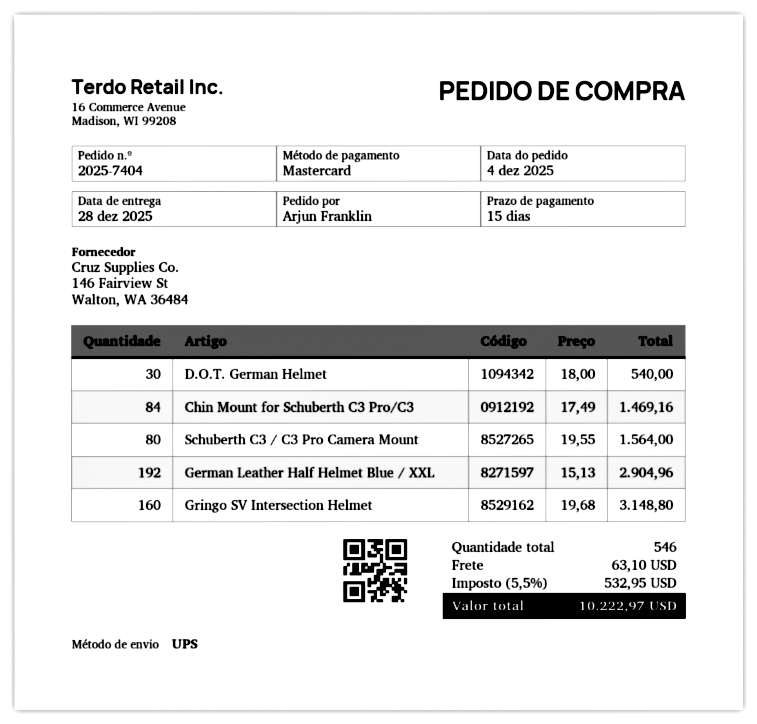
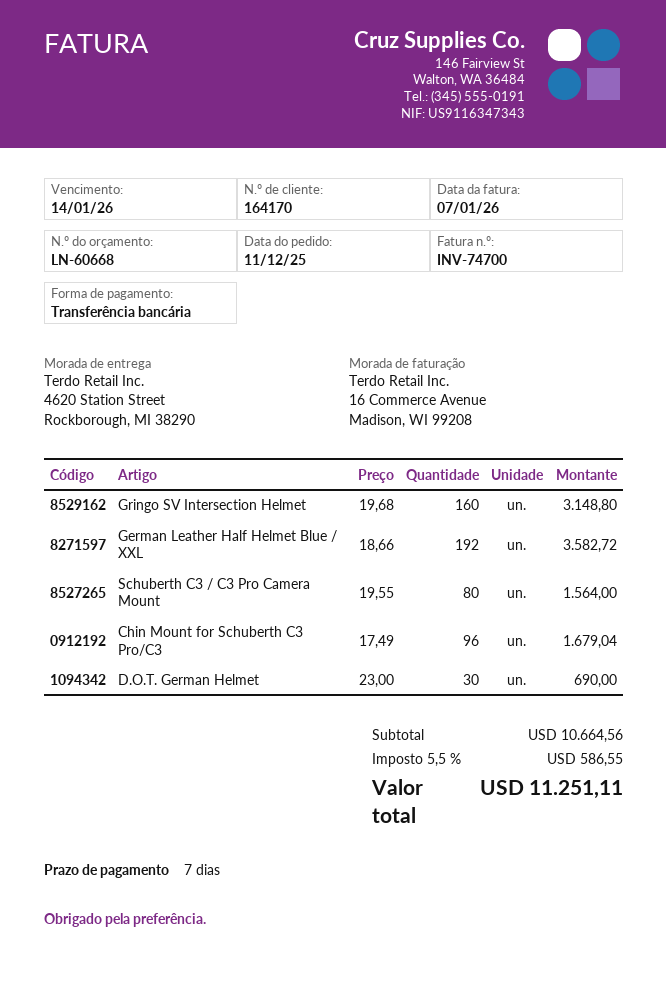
order date: 2025-12-04 -> 2025-12-11
payment terms: 15 days -> 7 days
payment method: Mastercard -> bank transfer
D.O.T. German Helmet: 30 x 18.00 = 540.00 -> 30 x 23.00 = 690.00
Chin Mount for Schuberth C3 Pro/C3: 84 x 17.49 = 1469.16 -> 96 x 17.49 = 1679.04
German Leather Half Helmet Blue / XXL: 192 x 15.13 = 2904.96 -> 192 x 18.66 = 3582.72
shipping: 63.10 -> none
tax: 5.5% = 532.95 -> 5.5% = 586.55
total: 10222.97 -> 11251.11

